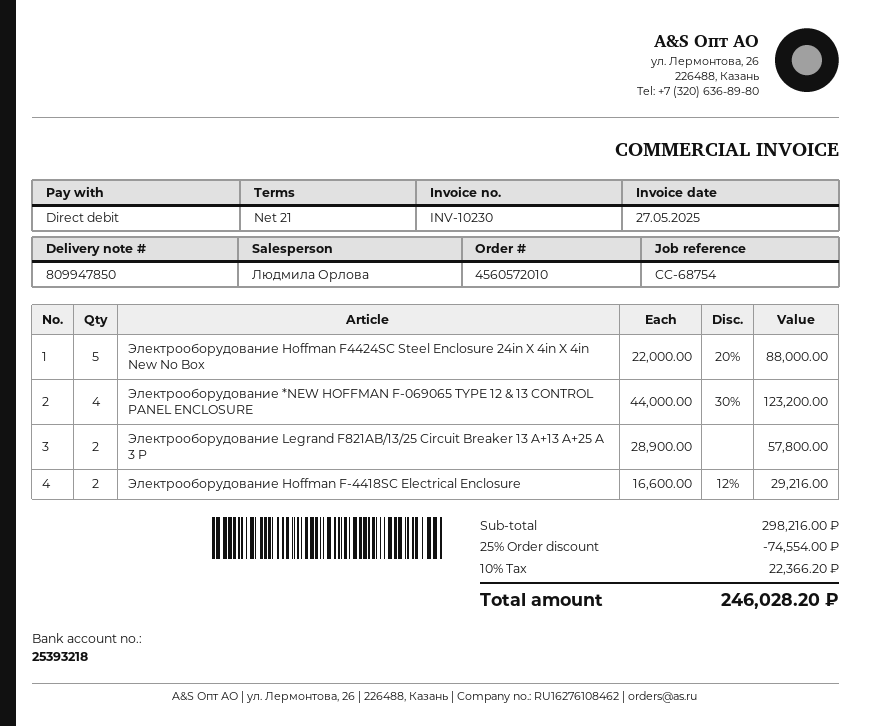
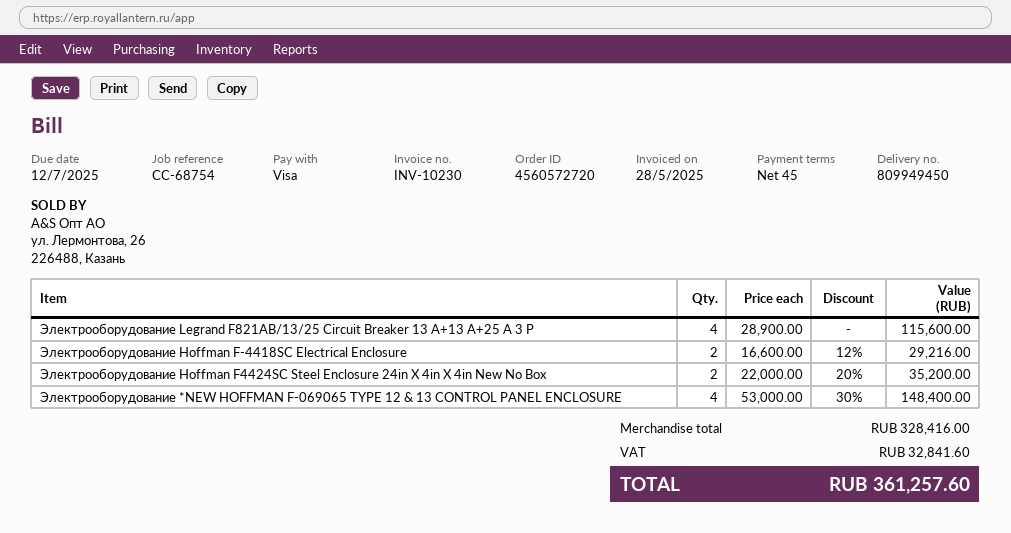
order number: 4560572010 -> 4560572720
delivery note number: 809947850 -> 809949450
invoice date: 2025-05-27 -> 2025-05-28
payment terms: 21 days -> 45 days
payment method: direct debit -> Visa
Электрооборудование Hoffman F4424SC Steel Enclosure 24in X 4in X 4in New No Box: 5 x 22000.00 - 20% = 88000.00 -> 2 x 22000.00 - 20% = 35200.00
Электрооборудование *NEW HOFFMAN F-069065 TYPE 12 & 13 CONTROL PANEL ENCLOSURE: 4 x 44000.00 - 30% = 123200.00 -> 4 x 53000.00 - 30% = 148400.00
Электрооборудование Legrand F821AB/13/25 Circuit Breaker 13 A+13 A+25 A 3 P: 2 x 28900.00 = 57800.00 -> 4 x 28900.00 = 115600.00
subtotal: 298216.00 -> 328416.00
discount: 25% = 74554.00 -> none
tax: 22366.20 -> 32841.60
total: 246028.20 -> 361257.60

